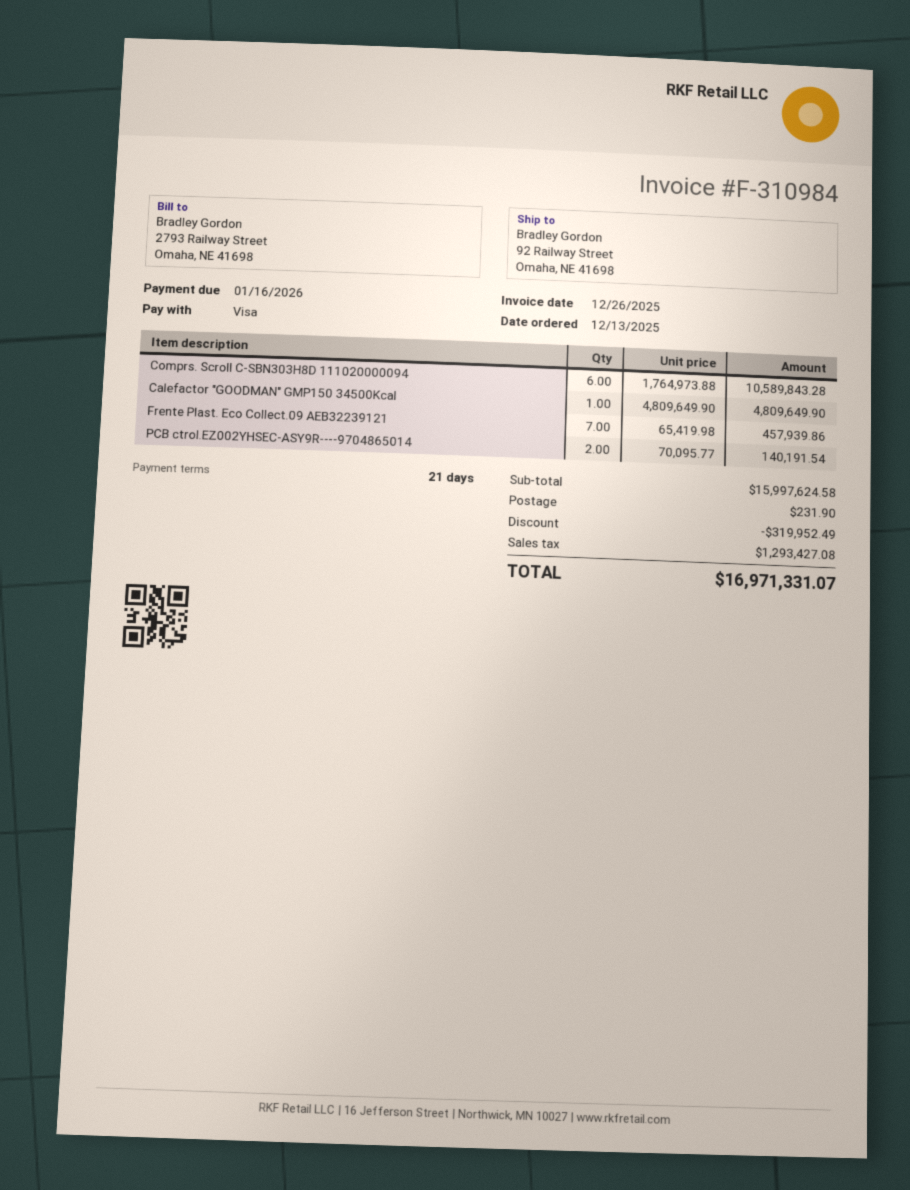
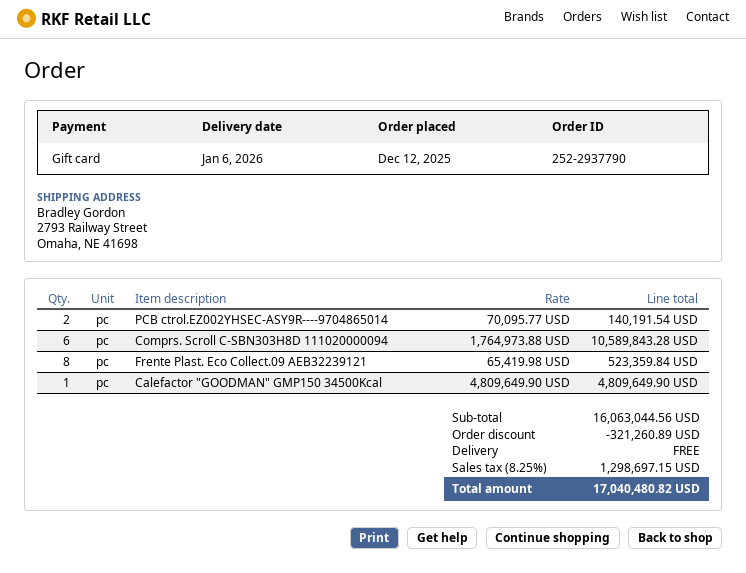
order date: 2025-12-13 -> 2025-12-12
payment method: Visa -> gift card
ship to: 92 Railway Street, Omaha, NE 41698 -> 2793 Railway Street, Omaha, NE 41698
Frente Plast. Eco Collect.09 AEB32239121: 7 x 65419.98 = 457939.86 -> 8 x 65419.98 = 523359.84
subtotal: 15997624.58 -> 16063044.56
discount: 319952.49 -> 321260.89
shipping: 231.90 -> 0.00
tax: 1293427.08 -> 1298697.15
total: 16971331.07 -> 17040480.82

